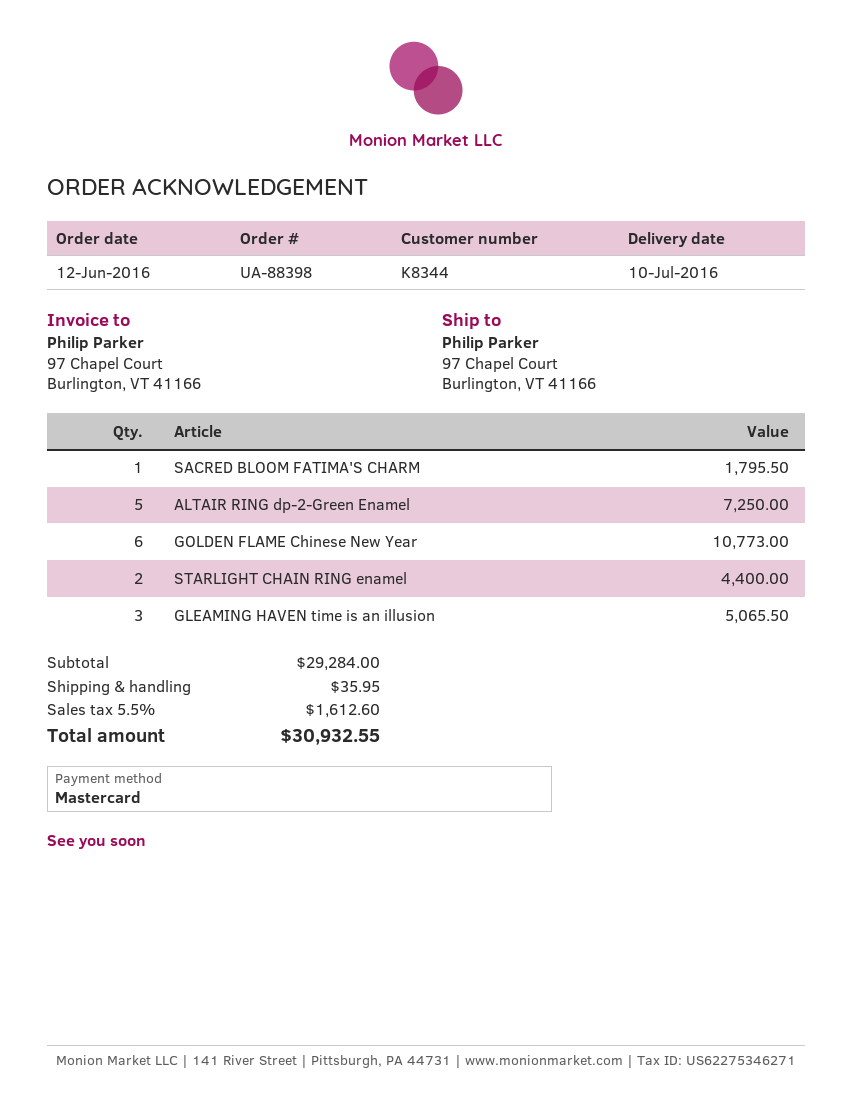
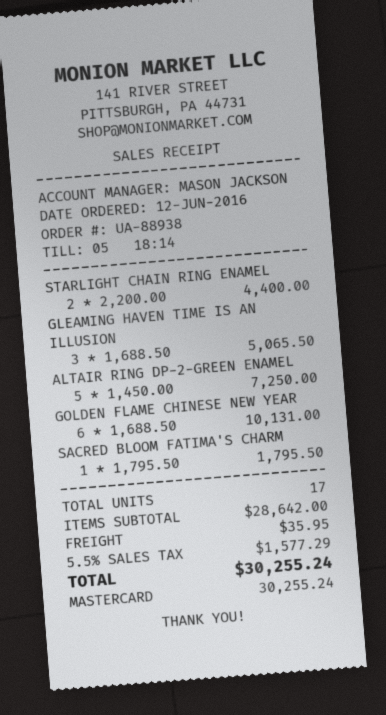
order number: UA-88398 -> UA-88938
GOLDEN FLAME Chinese New Year: 6 for 10773.00 -> 6 for 10131.00
subtotal: 29284.00 -> 28642.00
tax: 5.5% = 1612.60 -> 5.5% = 1577.29
total: 30932.55 -> 30255.24

